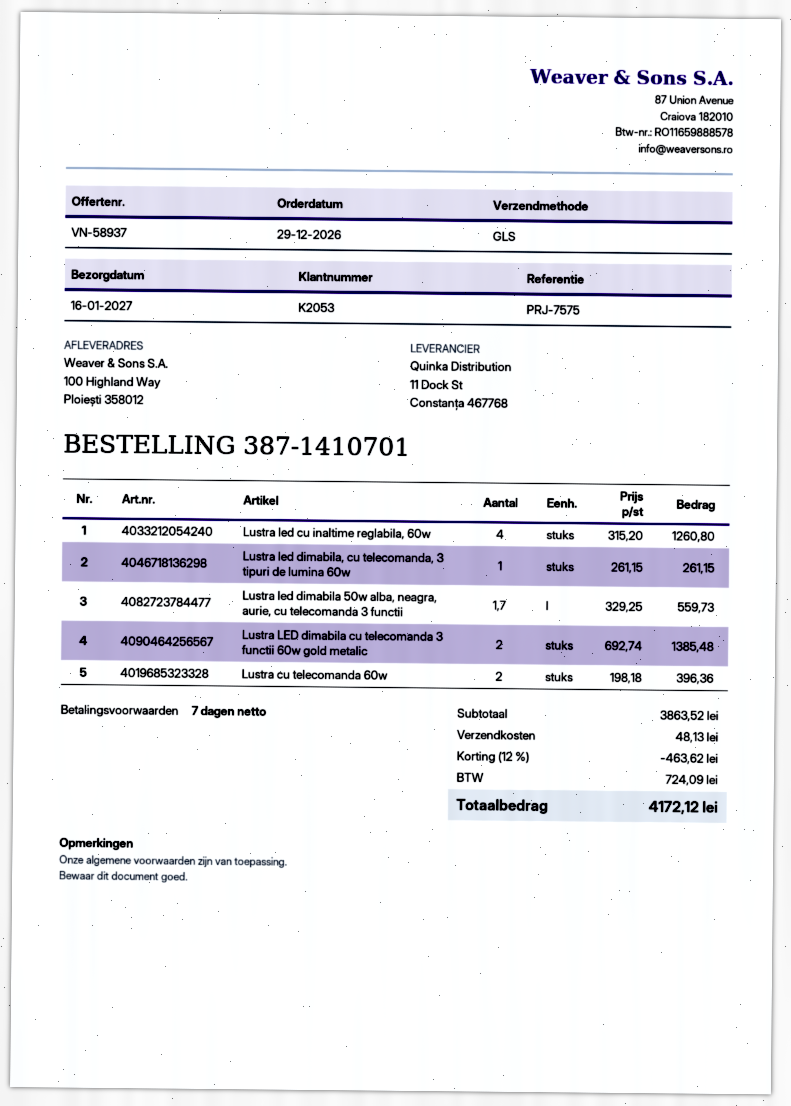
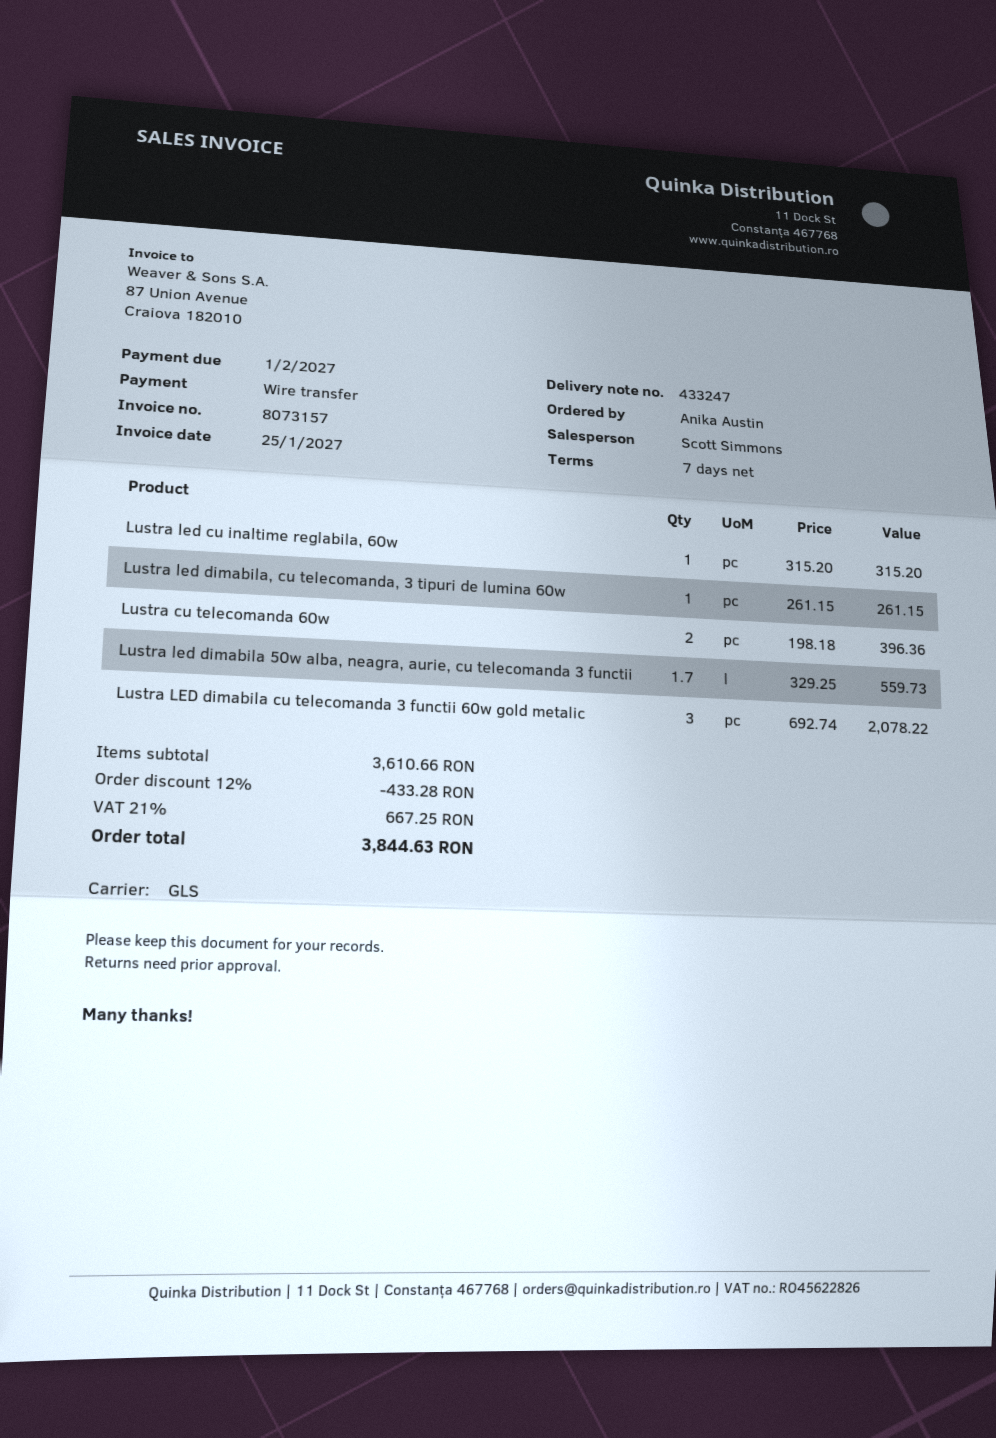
Lustra led cu inaltime reglabila, 60w: 4 x 315.20 = 1260.80 -> 1 x 315.20 = 315.20
Lustra LED dimabila cu telecomanda 3 functii 60w gold metalic: 2 x 692.74 = 1385.48 -> 3 x 692.74 = 2078.22
subtotal: 3863.52 -> 3610.66
discount: 12% = 463.62 -> 12% = 433.28
shipping: 48.13 -> none
tax: 724.09 -> 667.25
total: 4172.12 -> 3844.63

